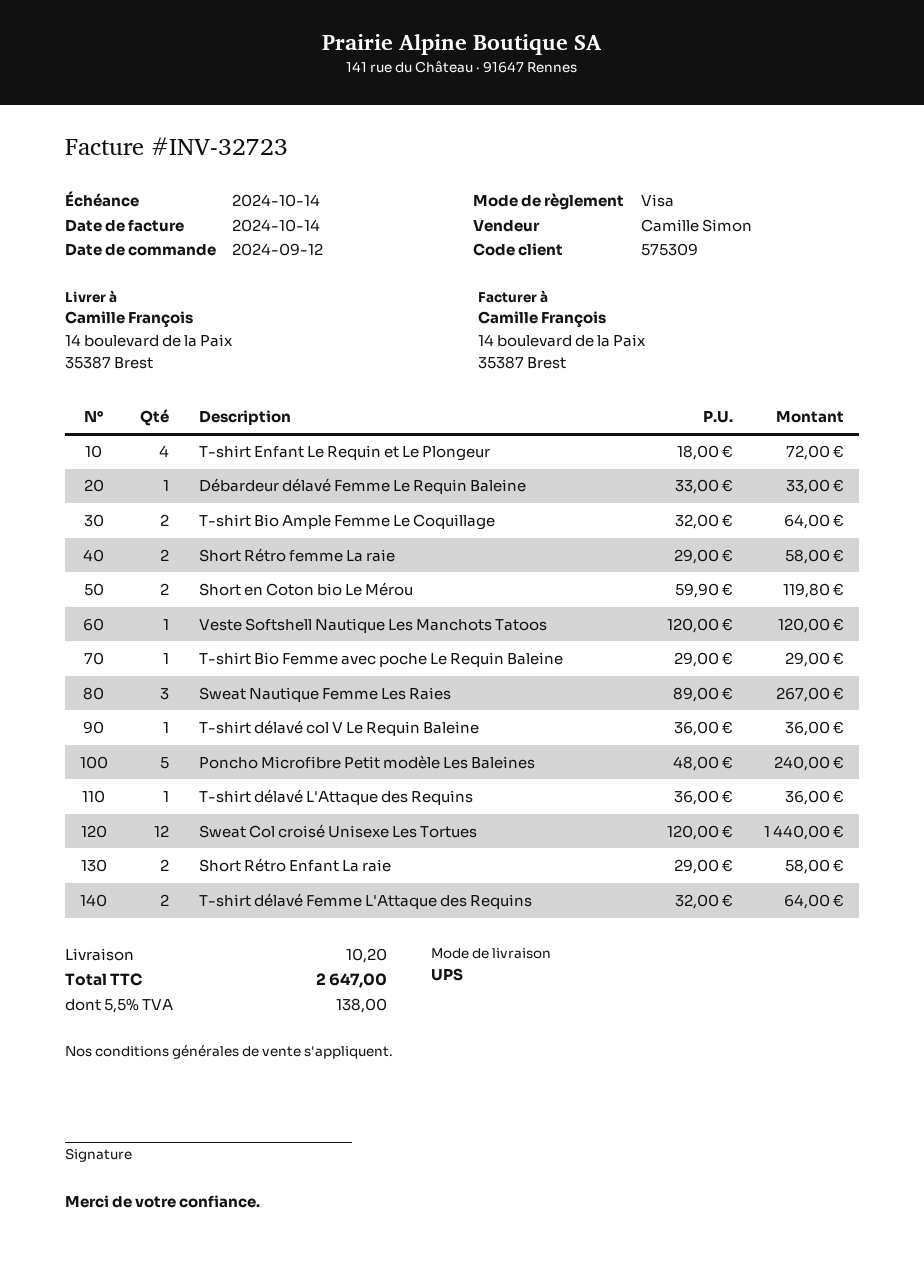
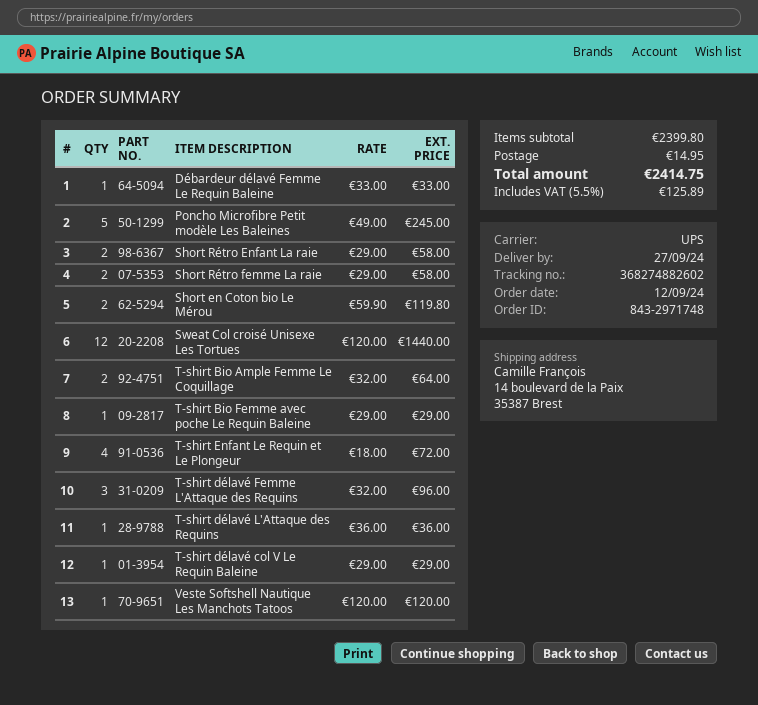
Sweat Nautique Femme Les Raies: 3 x 89.00 = 267.00 -> none
T-shirt délavé col V Le Requin Baleine: 1 x 36.00 = 36.00 -> 1 x 29.00 = 29.00
Poncho Microfibre Petit modèle Les Baleines: 5 x 48.00 = 240.00 -> 5 x 49.00 = 245.00
T-shirt délavé Femme L'Attaque des Requins: 2 x 32.00 = 64.00 -> 3 x 32.00 = 96.00
shipping: 10.20 -> 14.95
tax: 5.5% = 138.00 -> 5.5% = 125.89
total: 2647.00 -> 2414.75

